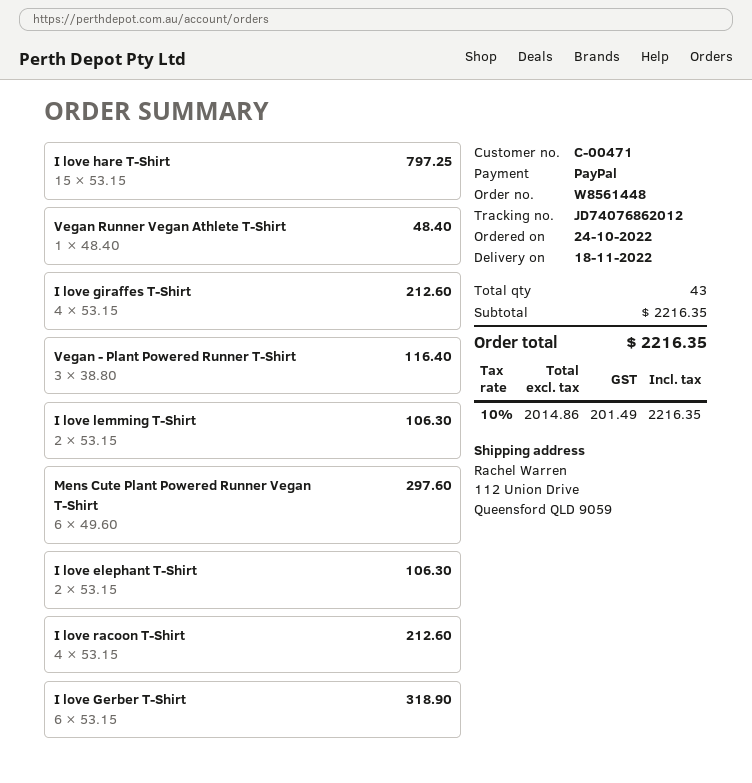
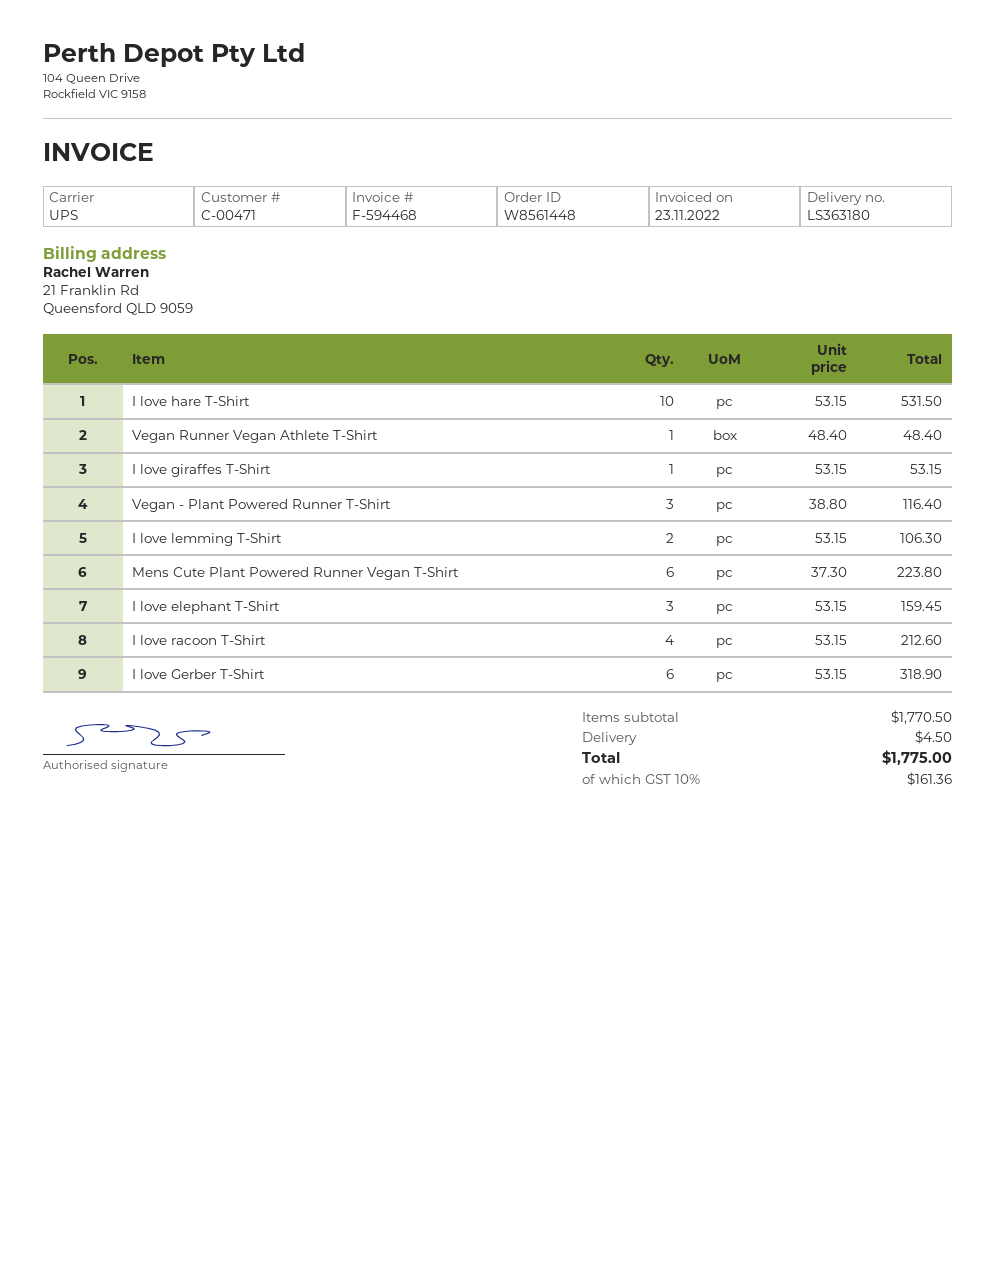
I love hare T-Shirt: 15 x 53.15 = 797.25 -> 10 x 53.15 = 531.50
I love giraffes T-Shirt: 4 x 53.15 = 212.60 -> 1 x 53.15 = 53.15
Mens Cute Plant Powered Runner Vegan T-Shirt: 6 x 49.60 = 297.60 -> 6 x 37.30 = 223.80
I love elephant T-Shirt: 2 x 53.15 = 106.30 -> 3 x 53.15 = 159.45
subtotal: 2216.35 -> 1770.50
shipping: none -> 4.50
tax: 10% = 201.49 -> 10% = 161.36
total: 2216.35 -> 1775.00

